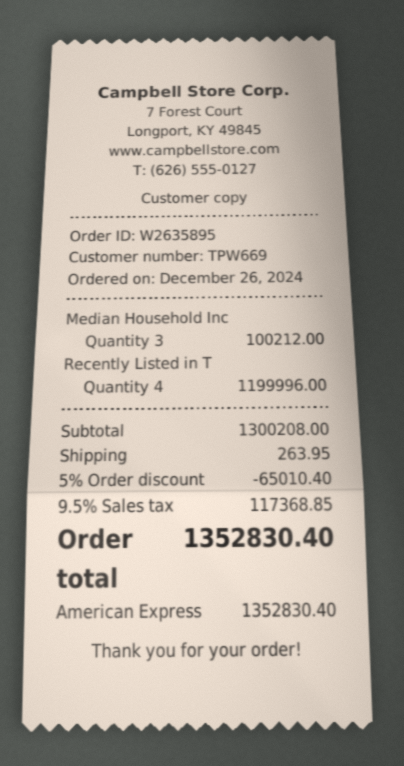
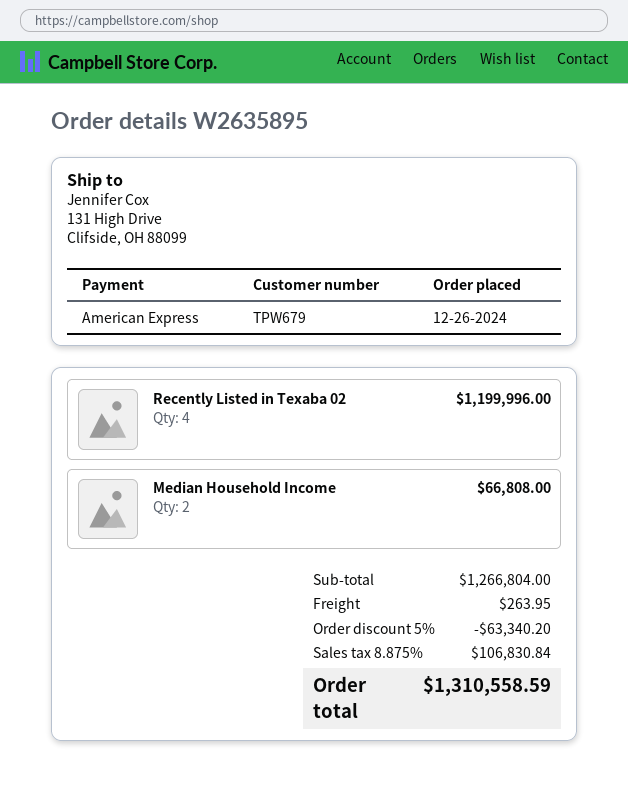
customer number: TPW669 -> TPW679
Median Household Inc: 3 for 100212.00 -> 2 for 66808.00
subtotal: 1300208.00 -> 1266804.00
discount: 5% = 65010.40 -> 5% = 63340.20
tax: 9.5% = 117368.85 -> 8.875% = 106830.84
total: 1352830.40 -> 1310558.59

